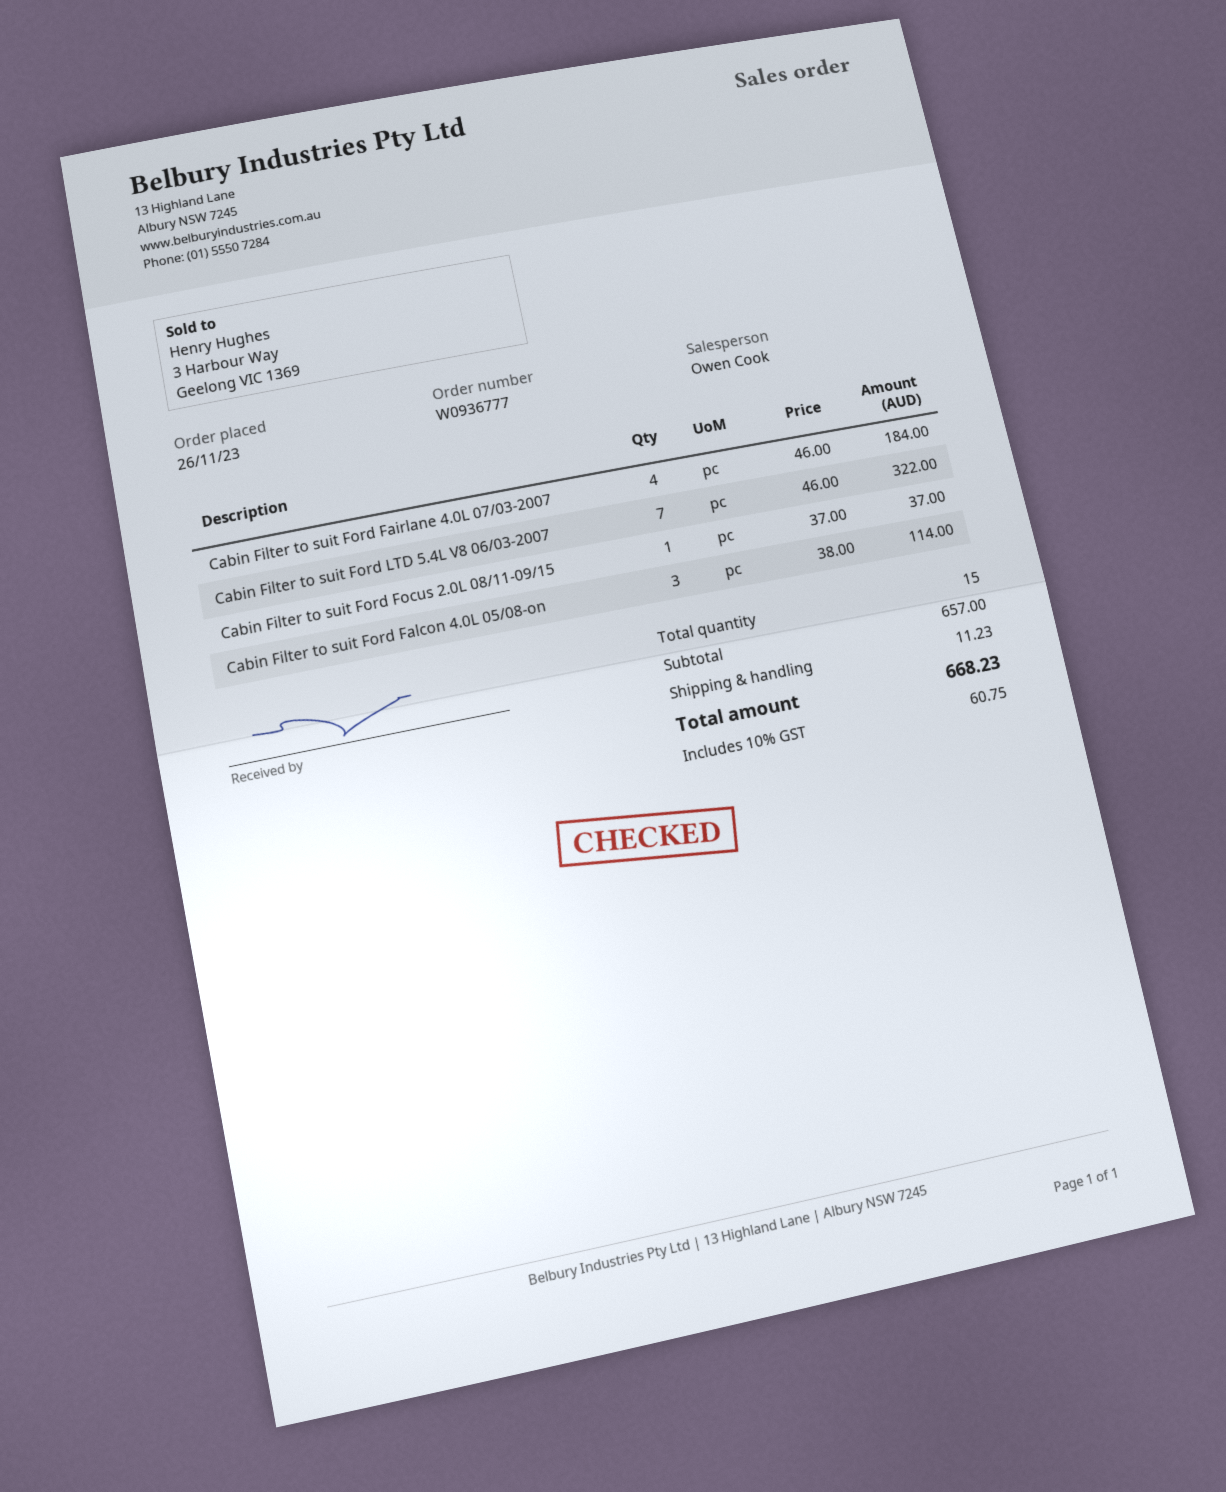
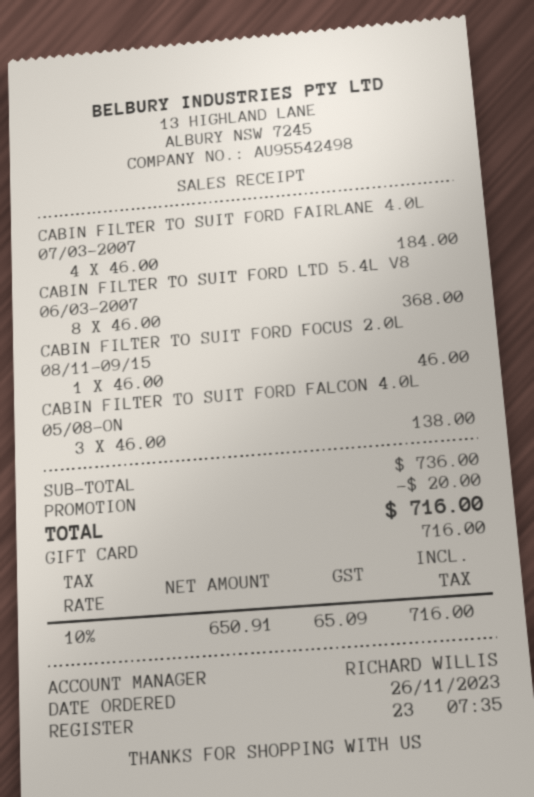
sales rep: Owen Cook -> RICHARD WILLIS
Cabin Filter to suit Ford LTD 5.4L V8 06/03-2007: 7 x 46.00 = 322.00 -> 8 x 46.00 = 368.00
Cabin Filter to suit Ford Focus 2.0L 08/11-09/15: 1 x 37.00 = 37.00 -> 1 x 46.00 = 46.00
Cabin Filter to suit Ford Falcon 4.0L 05/08-on: 3 x 38.00 = 114.00 -> 3 x 46.00 = 138.00
subtotal: 657.00 -> 736.00
discount: none -> 20.00
shipping: 11.23 -> none
tax: 10% = 60.75 -> 10% = 65.09
total: 668.23 -> 716.00

